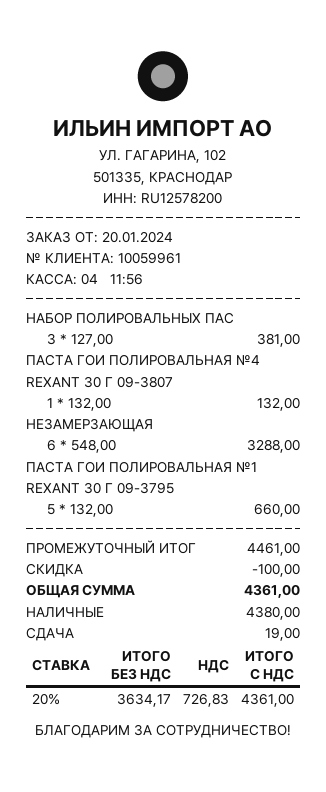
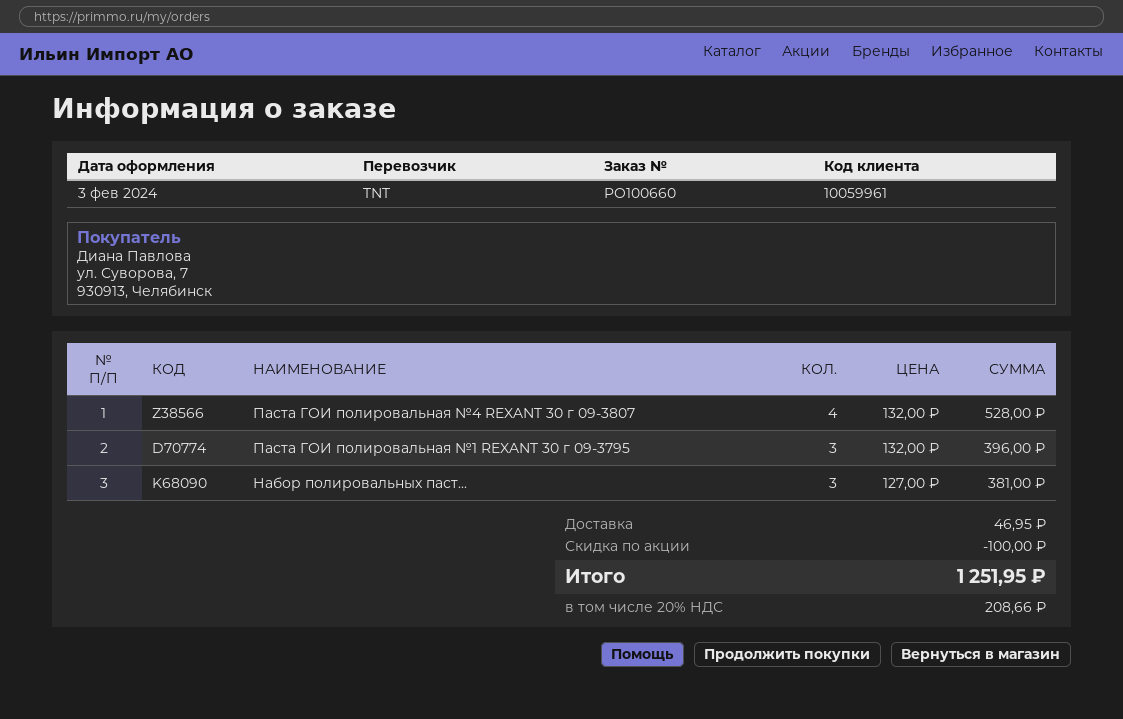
order date: 2024-01-20 -> 2024-02-03
ПАСТА ГОИ ПОЛИРОВАЛЬНАЯ №4 REXANT 30 Г 09-3807: 1 x 132.00 = 132.00 -> 4 x 132.00 = 528.00
НЕЗАМЕРЗАЮЩАЯ: 6 x 548.00 = 3288.00 -> none
ПАСТА ГОИ ПОЛИРОВАЛЬНАЯ №1 REXANT 30 Г 09-3795: 5 x 132.00 = 660.00 -> 3 x 132.00 = 396.00
shipping: none -> 46.95
tax: 20% = 726.83 -> 20% = 208.66
total: 4361.00 -> 1251.95

